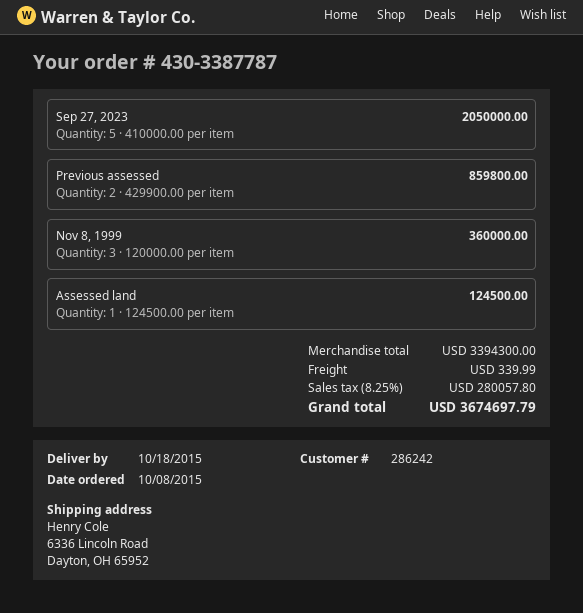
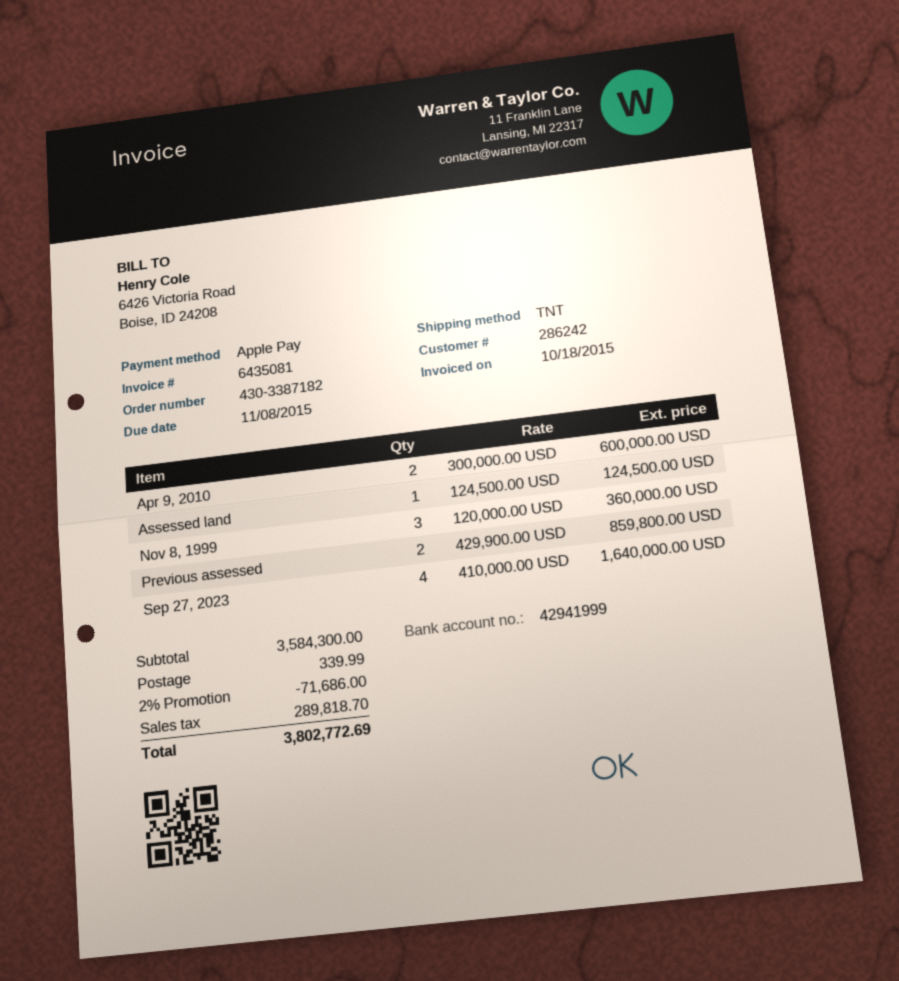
order number: 430-3387787 -> 430-3387182
Sep 27, 2023: 5 x 410000.00 = 2050000.00 -> 4 x 410000.00 = 1640000.00
Apr 9, 2010: none -> 2 x 300000.00 = 600000.00
subtotal: 3394300.00 -> 3584300.00
discount: none -> 2% = 71686.00
tax: 280057.80 -> 289818.70
total: 3674697.79 -> 3802772.69

